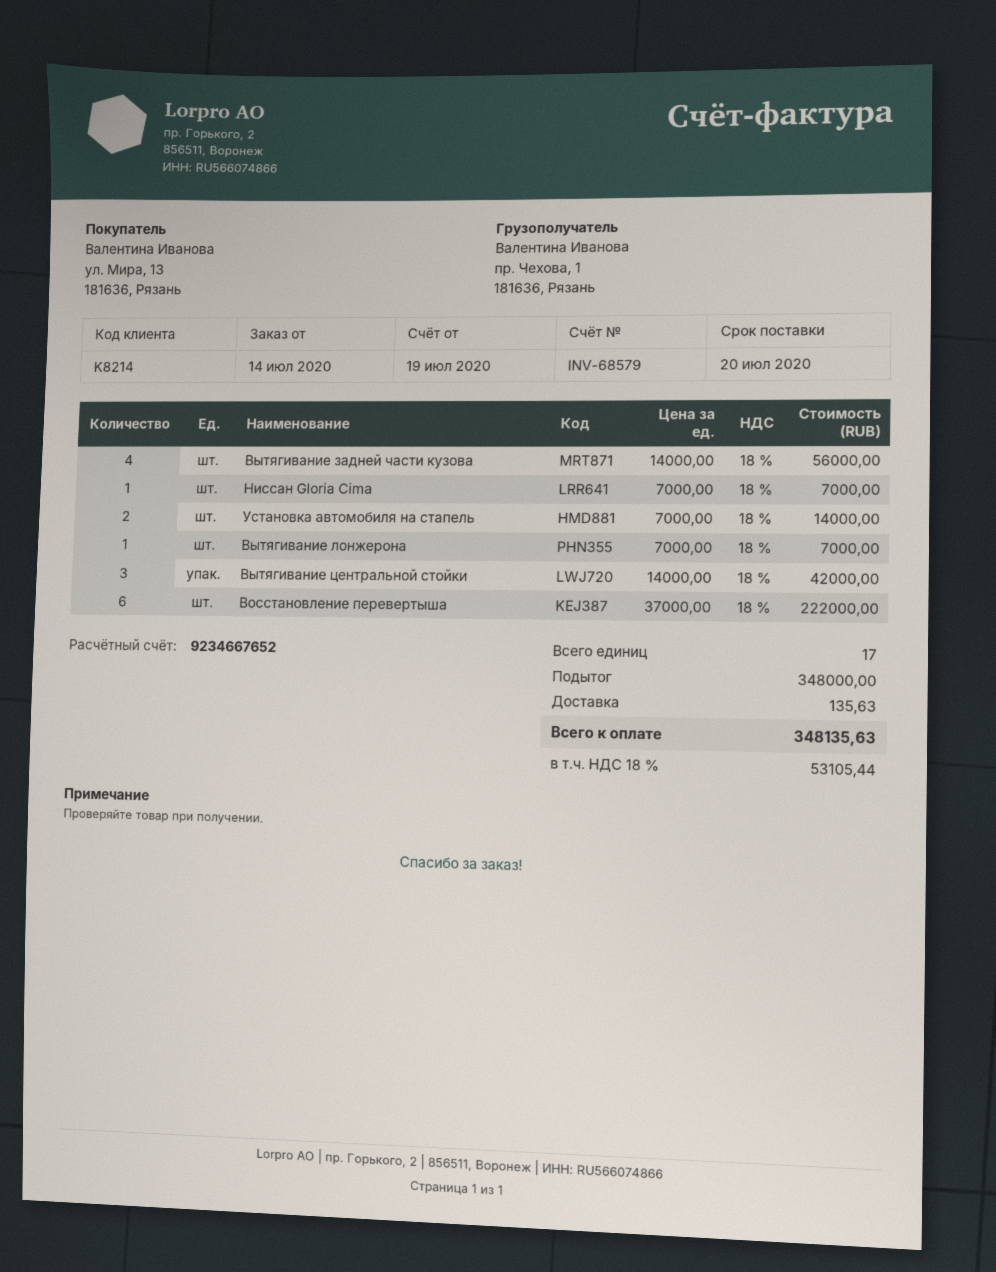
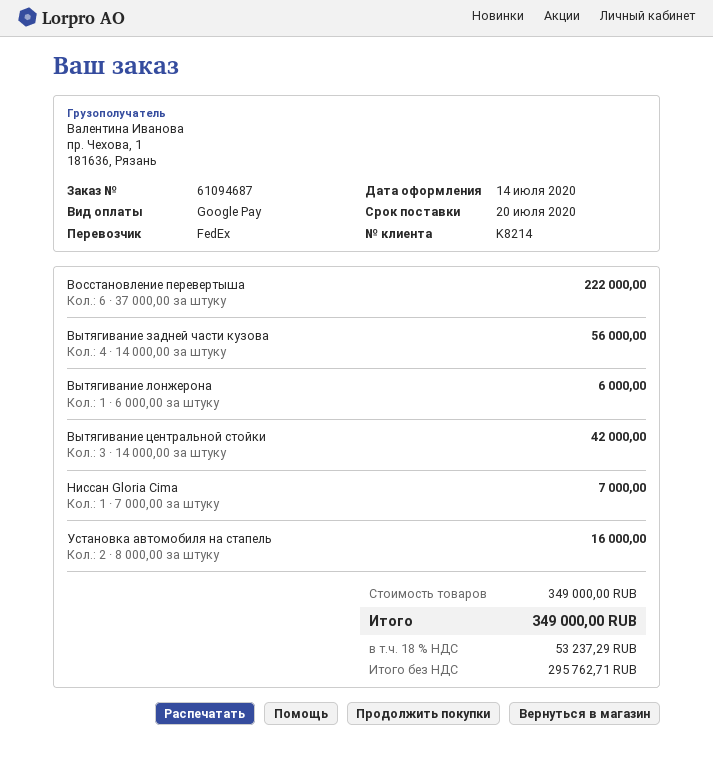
Установка автомобиля на стапель: 2 x 7000.00 = 14000.00 -> 2 x 8000.00 = 16000.00
Вытягивание лонжерона: 1 x 7000.00 = 7000.00 -> 1 x 6000.00 = 6000.00
subtotal: 348000.00 -> 349000.00
shipping: 135.63 -> none
tax: 18% = 53105.44 -> 18% = 53237.29
total: 348135.63 -> 349000.00

